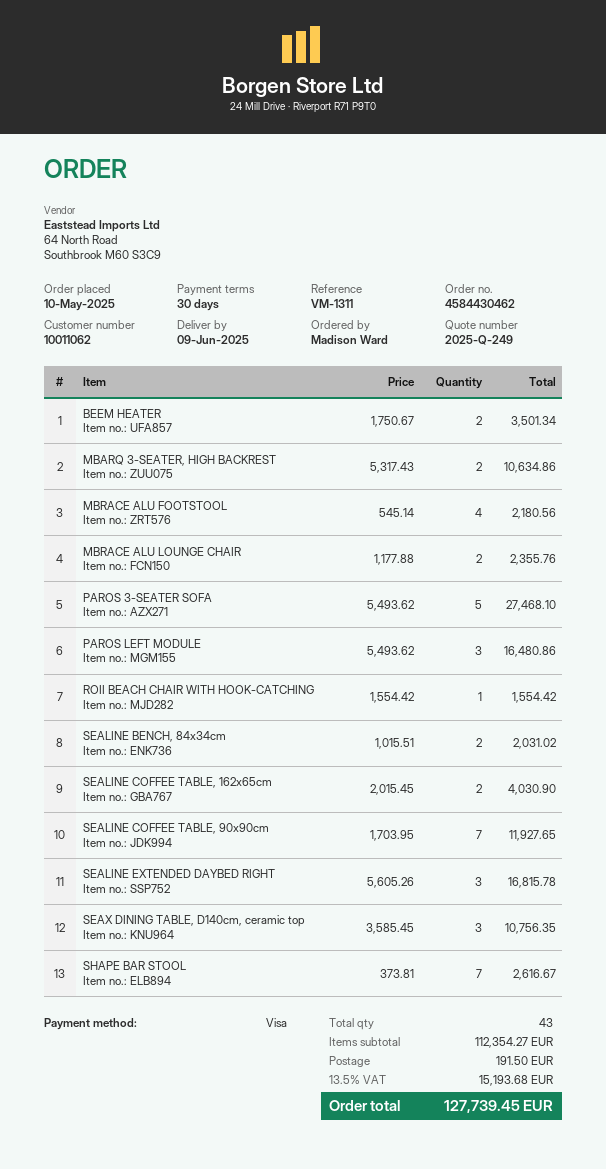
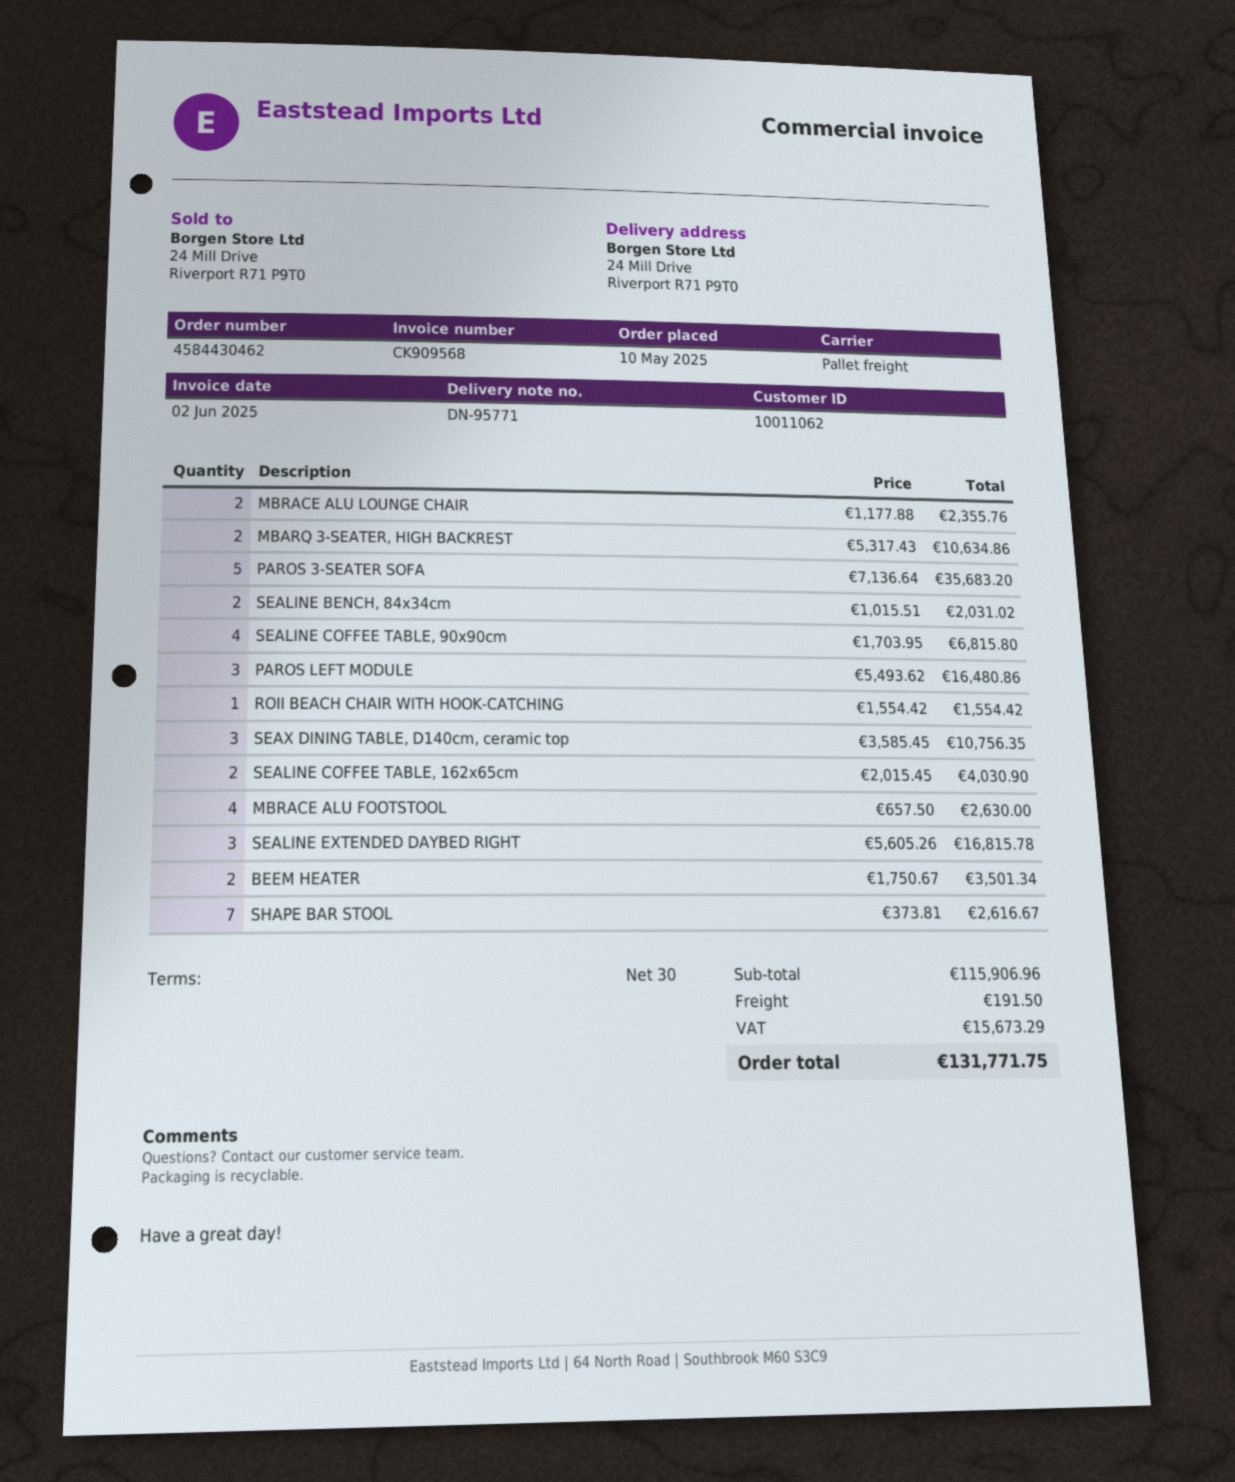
MBRACE ALU FOOTSTOOL: 4 x 545.14 = 2180.56 -> 4 x 657.50 = 2630.00
PAROS 3-SEATER SOFA: 5 x 5493.62 = 27468.10 -> 5 x 7136.64 = 35683.20
SEALINE COFFEE TABLE, 90x90cm: 7 x 1703.95 = 11927.65 -> 4 x 1703.95 = 6815.80
subtotal: 112354.27 -> 115906.96
tax: 15193.68 -> 15673.29
total: 127739.45 -> 131771.75

